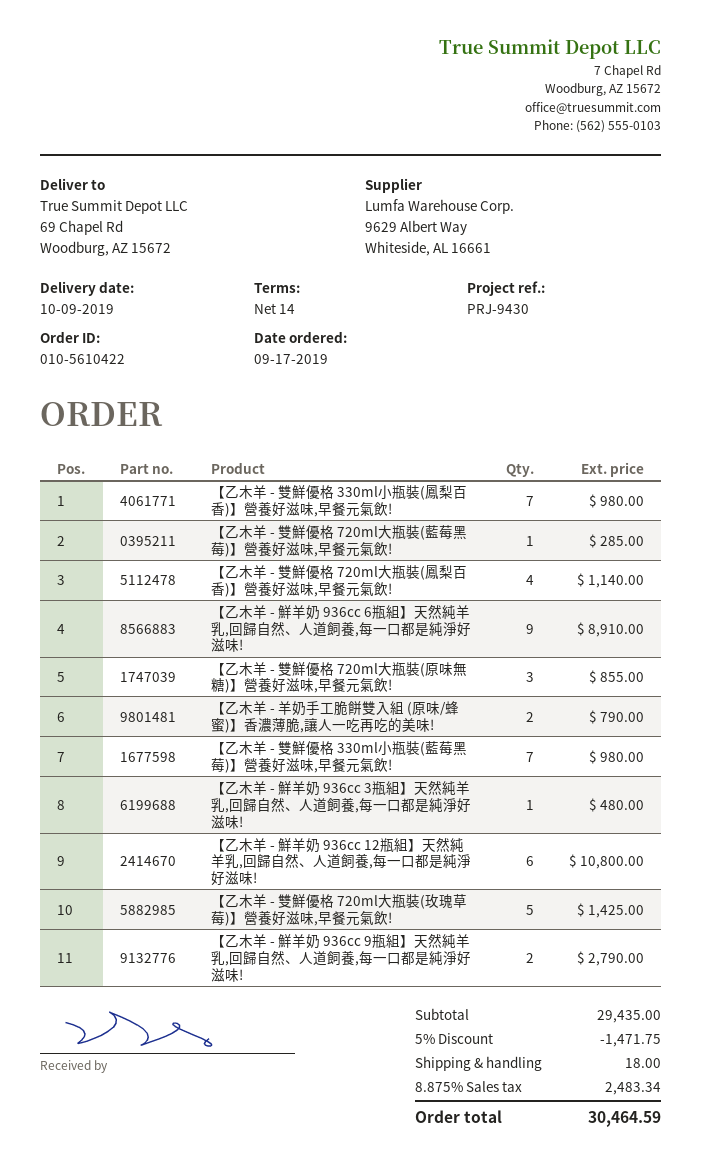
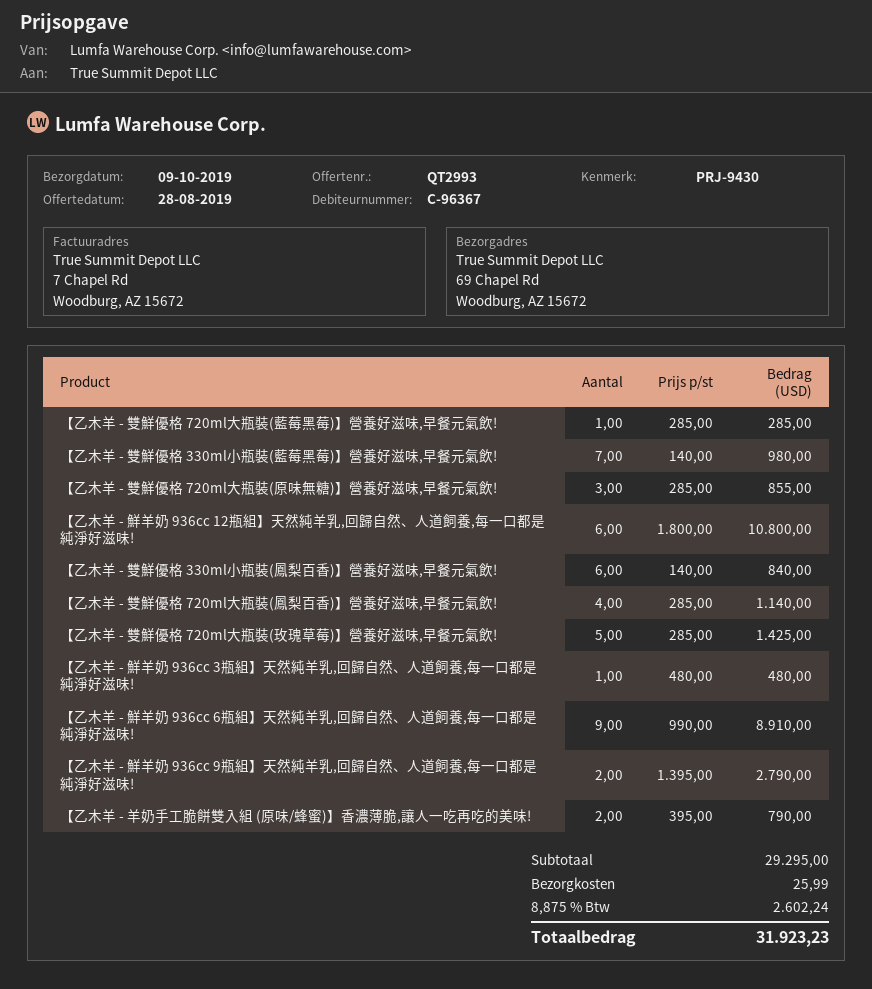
【乙木羊 - 雙鮮優格 330ml小瓶裝(鳳梨百香)】營養好滋味,早餐元氣飲!: 7 for 980.00 -> 6 for 840.00
subtotal: 29435.00 -> 29295.00
discount: 5% = 1471.75 -> none
shipping: 18.00 -> 25.99
tax: 8.875% = 2483.34 -> 8.875% = 2602.24
total: 30464.59 -> 31923.23

